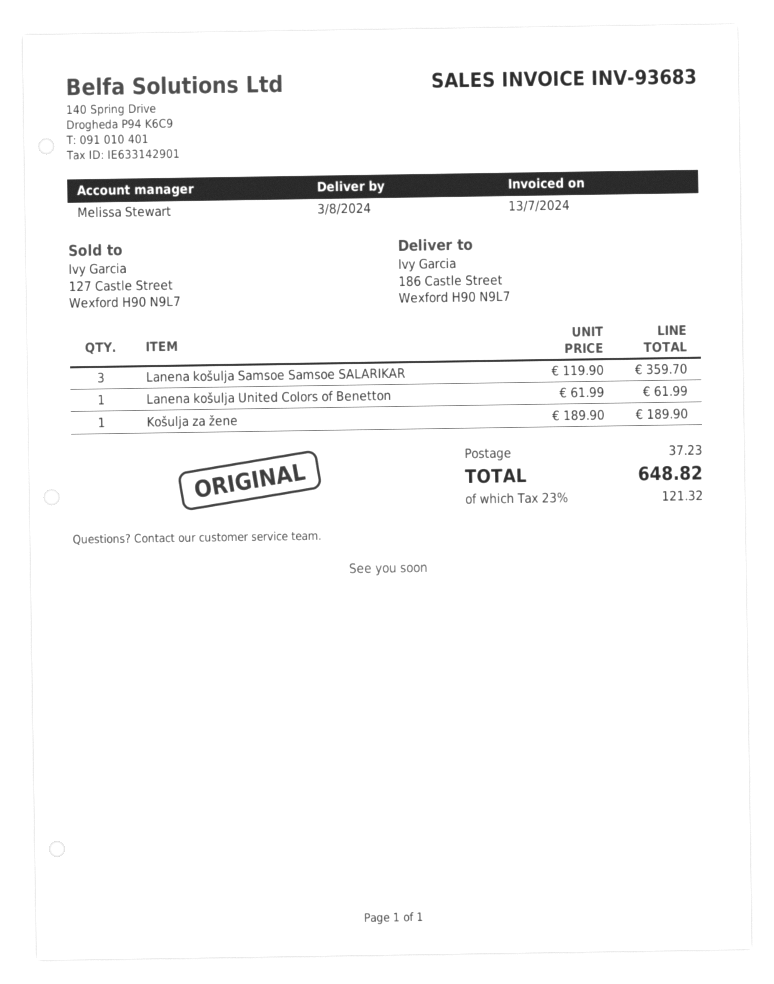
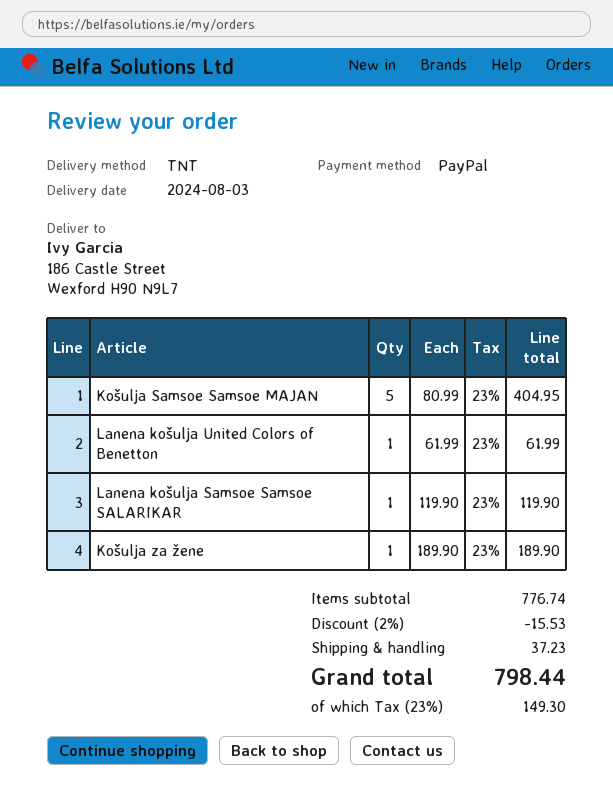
Lanena košulja Samsoe Samsoe SALARIKAR: 3 x 119.90 = 359.70 -> 1 x 119.90 = 119.90
Košulja Samsoe Samsoe MAJAN: none -> 5 x 80.99 = 404.95
discount: none -> 2% = 15.53
tax: 23% = 121.32 -> 23% = 149.30
total: 648.82 -> 798.44

